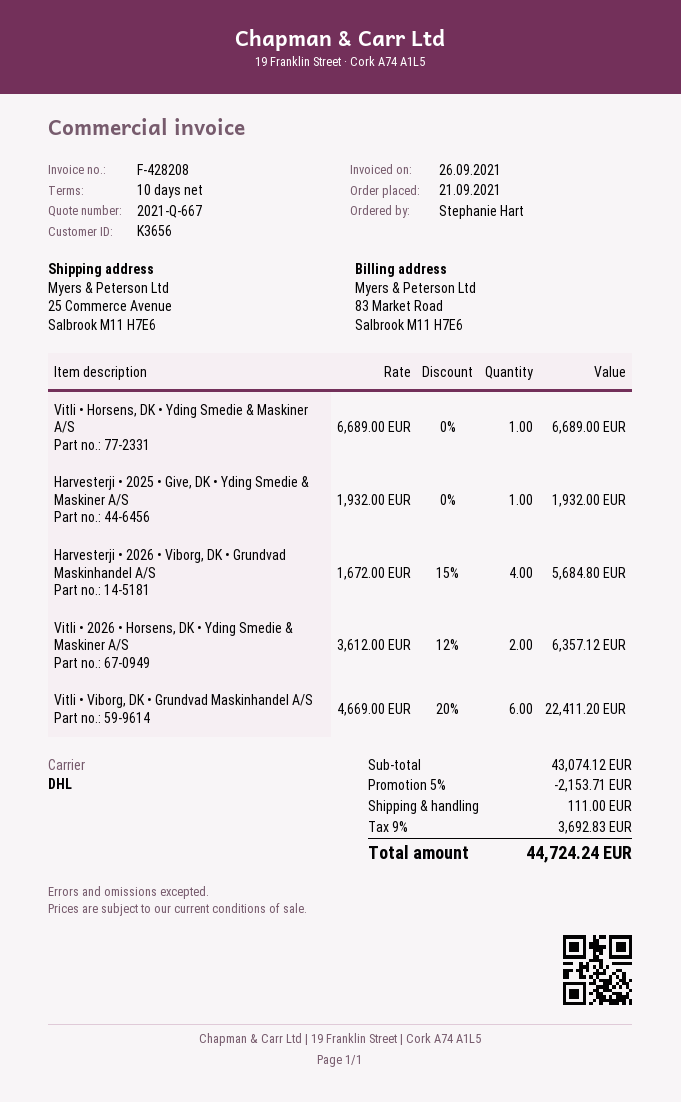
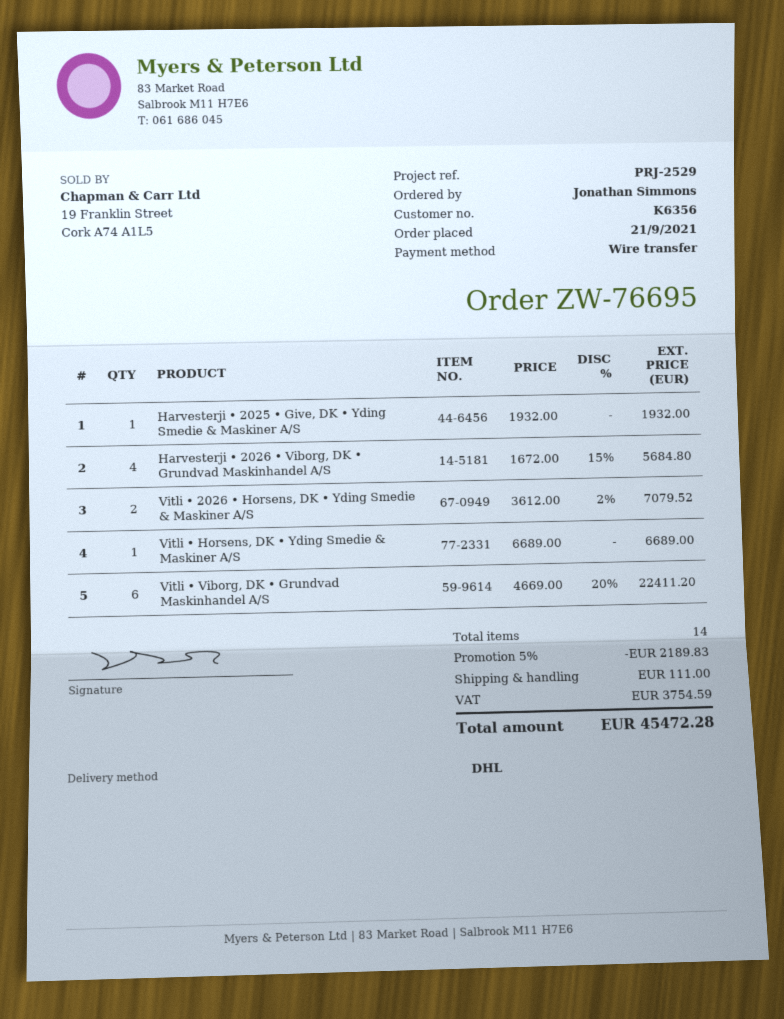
customer number: K3656 -> K6356
ordered by: Stephanie Hart -> Jonathan Simmons
Vitli • 2026 • Horsens, DK • Yding Smedie & Maskiner A/S: 2 x 3612.00 - 12% = 6357.12 -> 2 x 3612.00 - 2% = 7079.52
discount: 5% = 2153.71 -> 5% = 2189.83
tax: 3692.83 -> 3754.59
total: 44724.24 -> 45472.28

